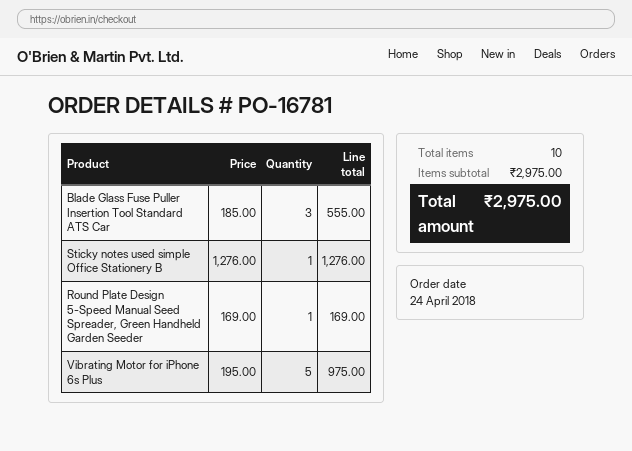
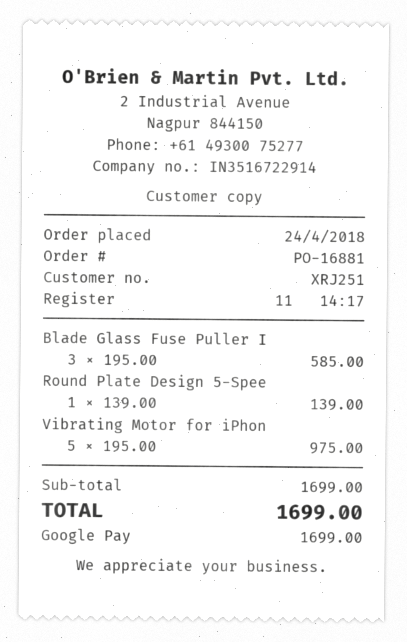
order number: PO-16781 -> PO-16881
Blade Glass Fuse Puller Insertion Tool Standard ATS Car: 3 x 185.00 = 555.00 -> 3 x 195.00 = 585.00
Sticky notes used simple Office Stationery B: 1 x 1276.00 = 1276.00 -> none
Round Plate Design 5-Speed Manual Seed Spreader, Green Handheld Garden Seeder: 1 x 169.00 = 169.00 -> 1 x 139.00 = 139.00
subtotal: 2975.00 -> 1699.00
total: 2975.00 -> 1699.00

